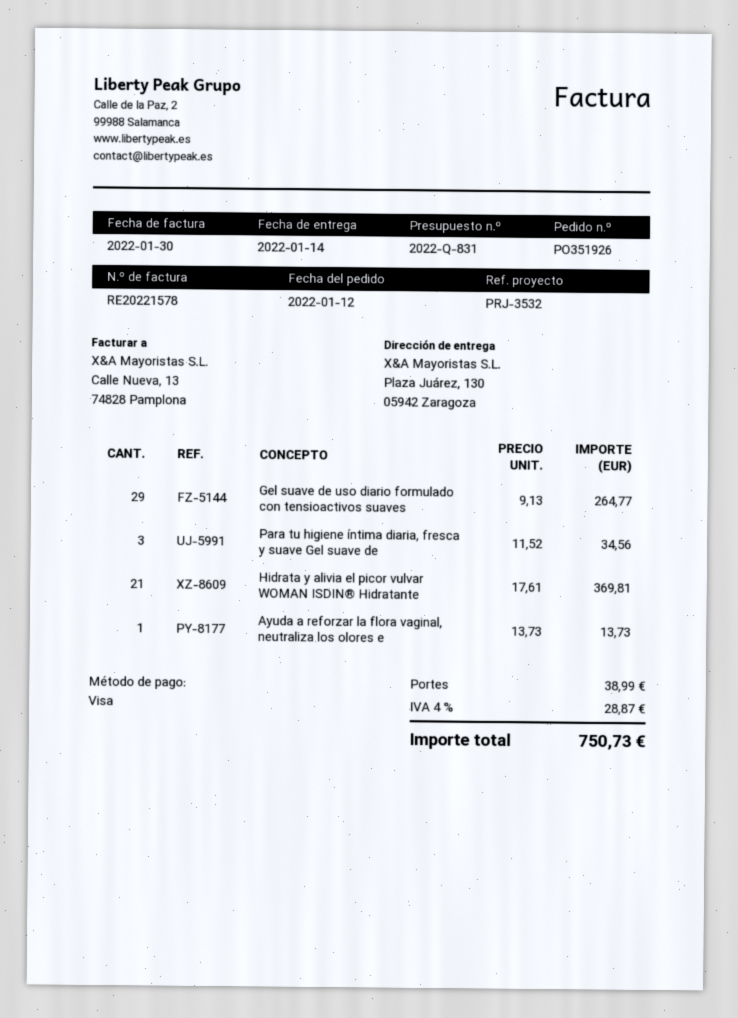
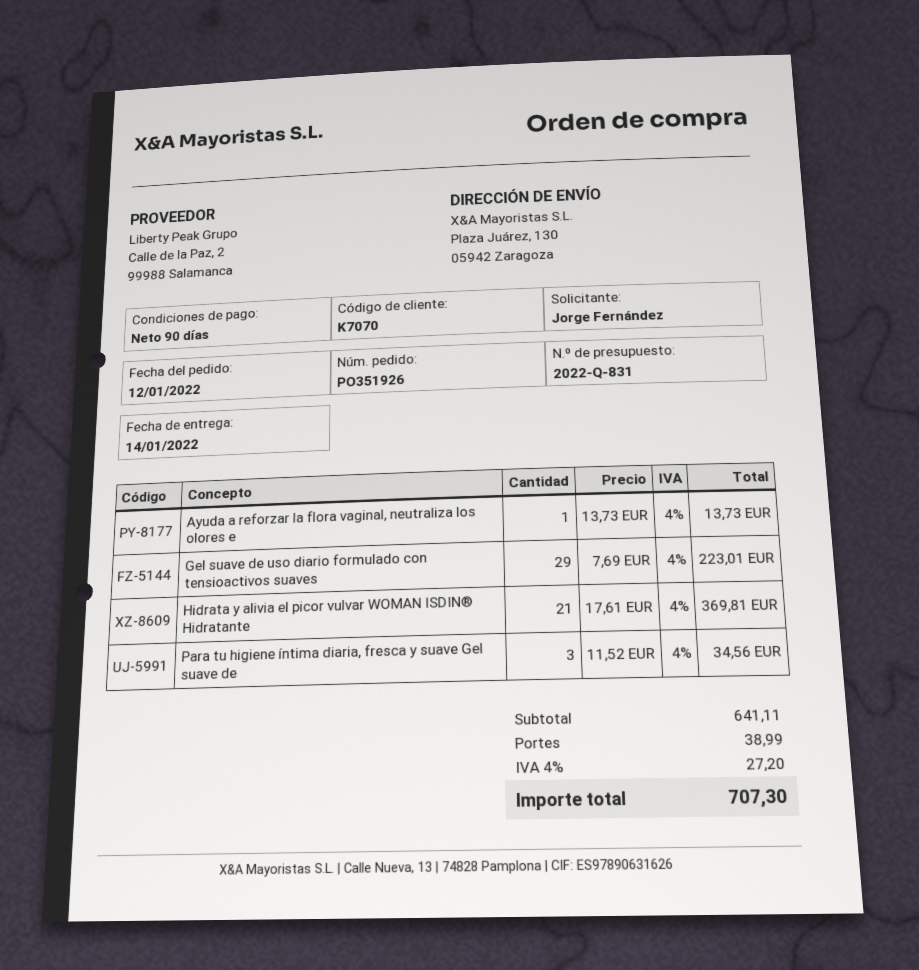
Gel suave de uso diario formulado con tensioactivos suaves: 29 x 9.13 = 264.77 -> 29 x 7.69 = 223.01
tax: 4% = 28.87 -> 4% = 27.20
total: 750.73 -> 707.30

